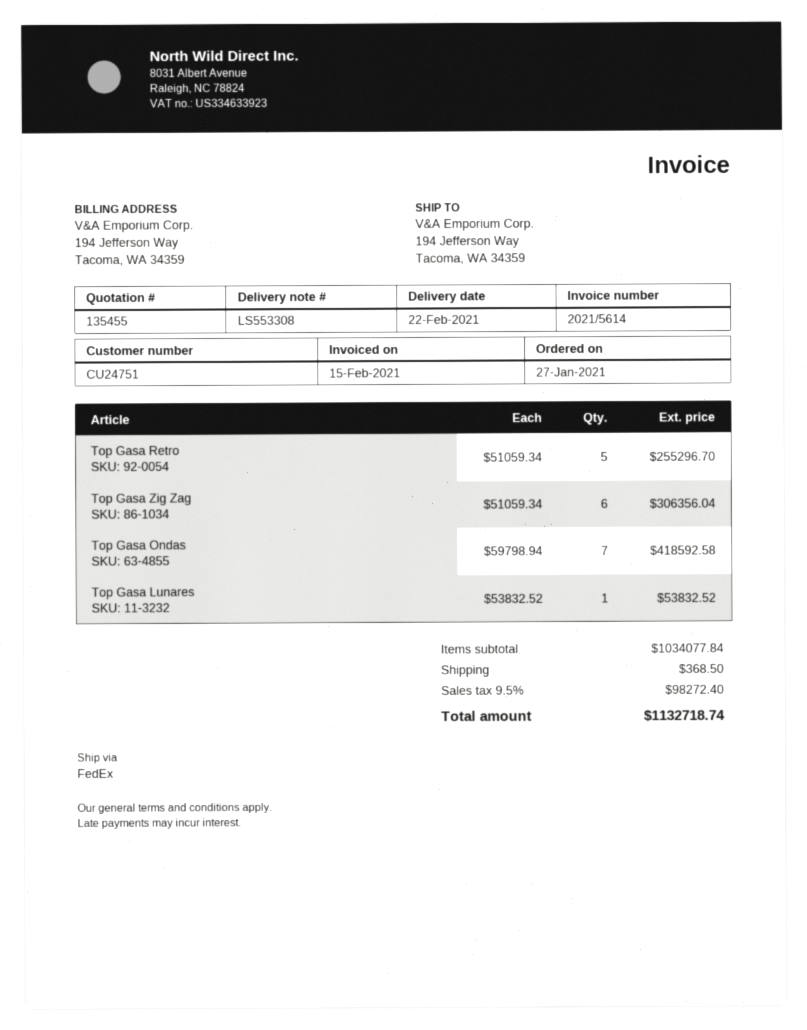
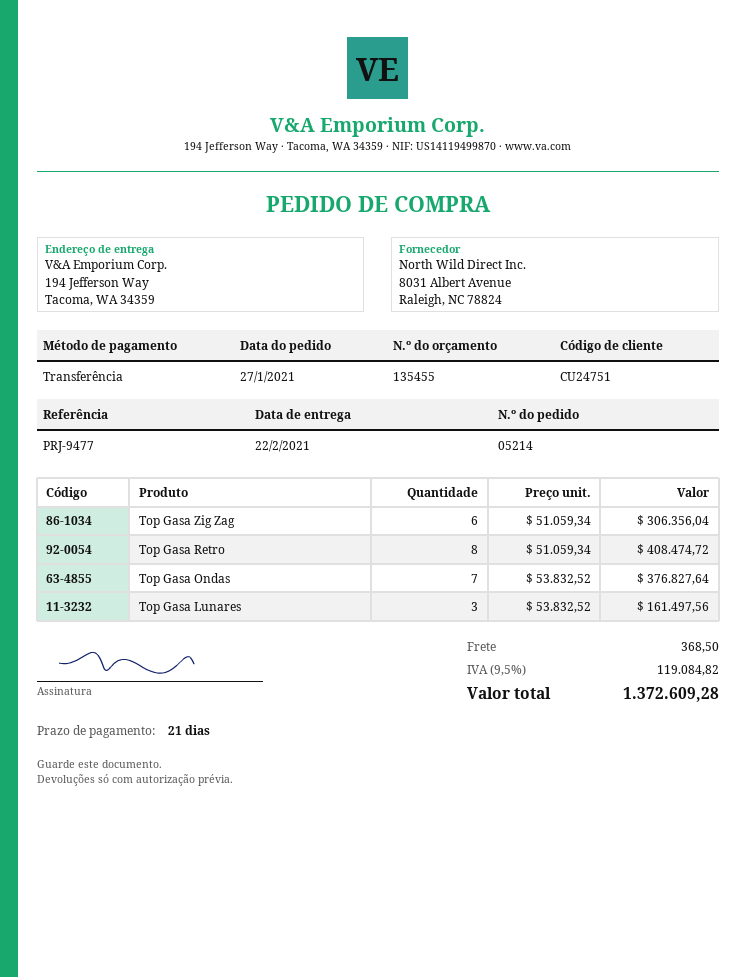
Top Gasa Retro: 5 x 51059.34 = 255296.70 -> 8 x 51059.34 = 408474.72
Top Gasa Ondas: 7 x 59798.94 = 418592.58 -> 7 x 53832.52 = 376827.64
Top Gasa Lunares: 1 x 53832.52 = 53832.52 -> 3 x 53832.52 = 161497.56
tax: 9.5% = 98272.40 -> 9.5% = 119084.82
total: 1132718.74 -> 1372609.28

